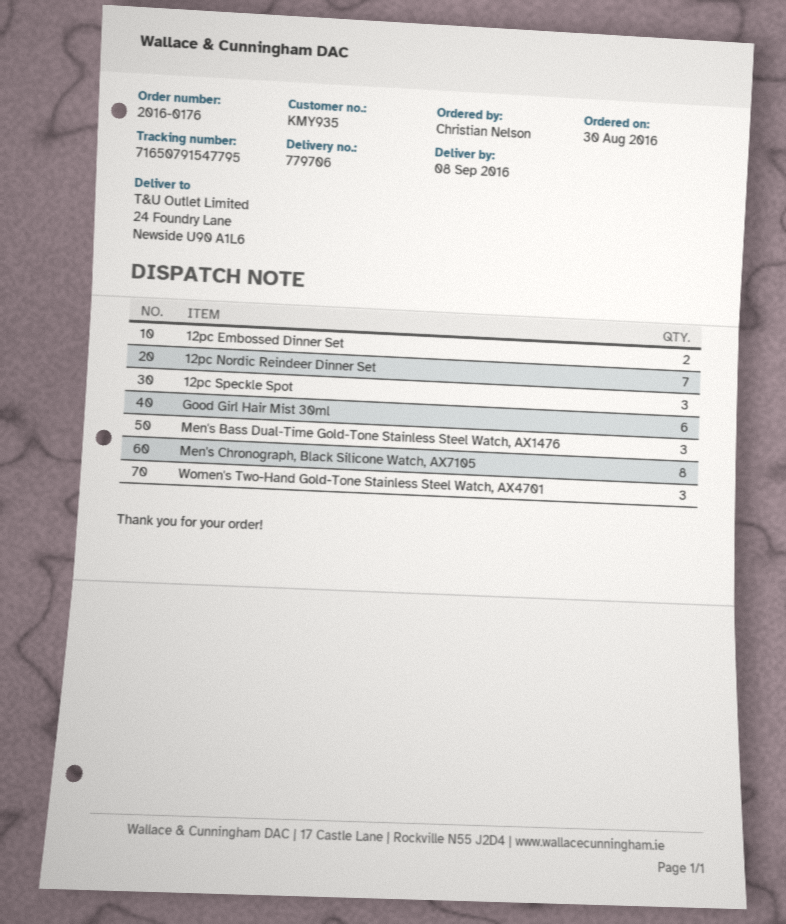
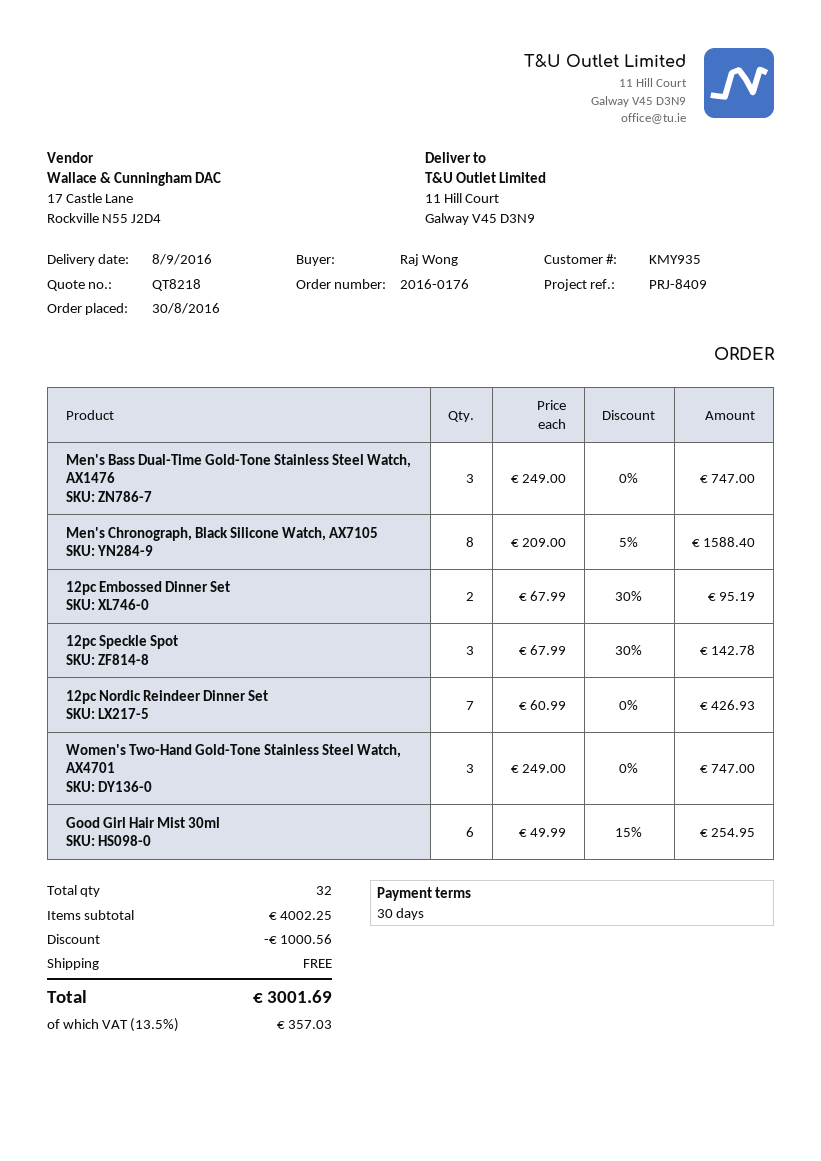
ordered by: Christian Nelson -> Raj Wong
ship to: 24 Foundry Lane, Newside U90 A1L6 -> 11 Hill Court, Galway V45 D3N9

